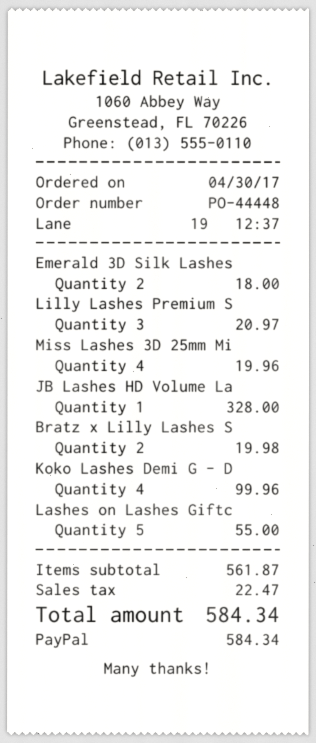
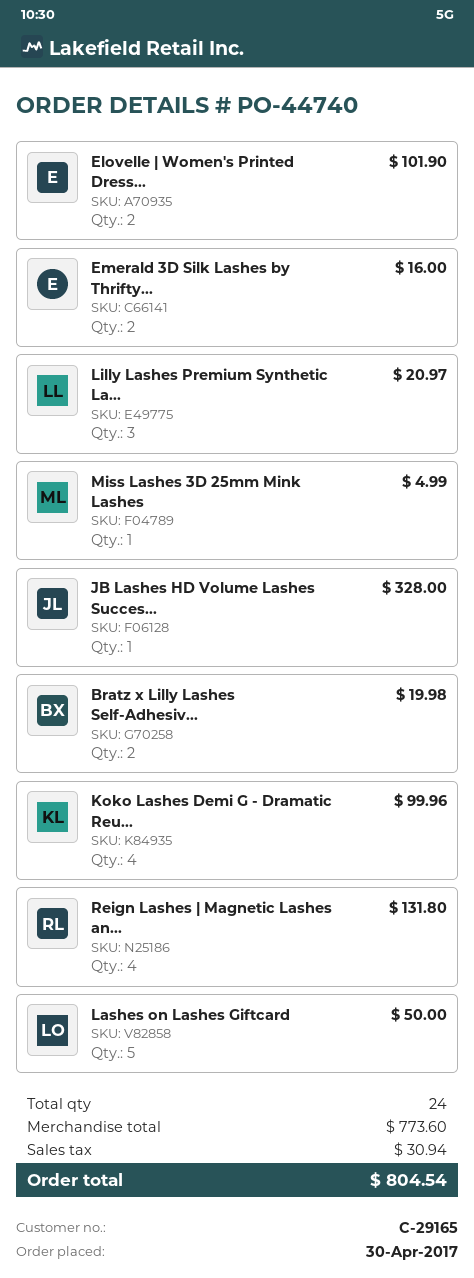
order number: PO-44448 -> PO-44740
Emerald 3D Silk Lashes: 2 for 18.00 -> 2 for 16.00
Miss Lashes 3D 25mm Mi: 4 for 19.96 -> 1 for 4.99
Lashes on Lashes Giftc: 5 for 55.00 -> 5 for 50.00
Elovelle | Women's Printed Dress...: none -> 2 for 101.90
Reign Lashes | Magnetic Lashes an...: none -> 4 for 131.80
subtotal: 561.87 -> 773.60
tax: 22.47 -> 30.94
total: 584.34 -> 804.54

